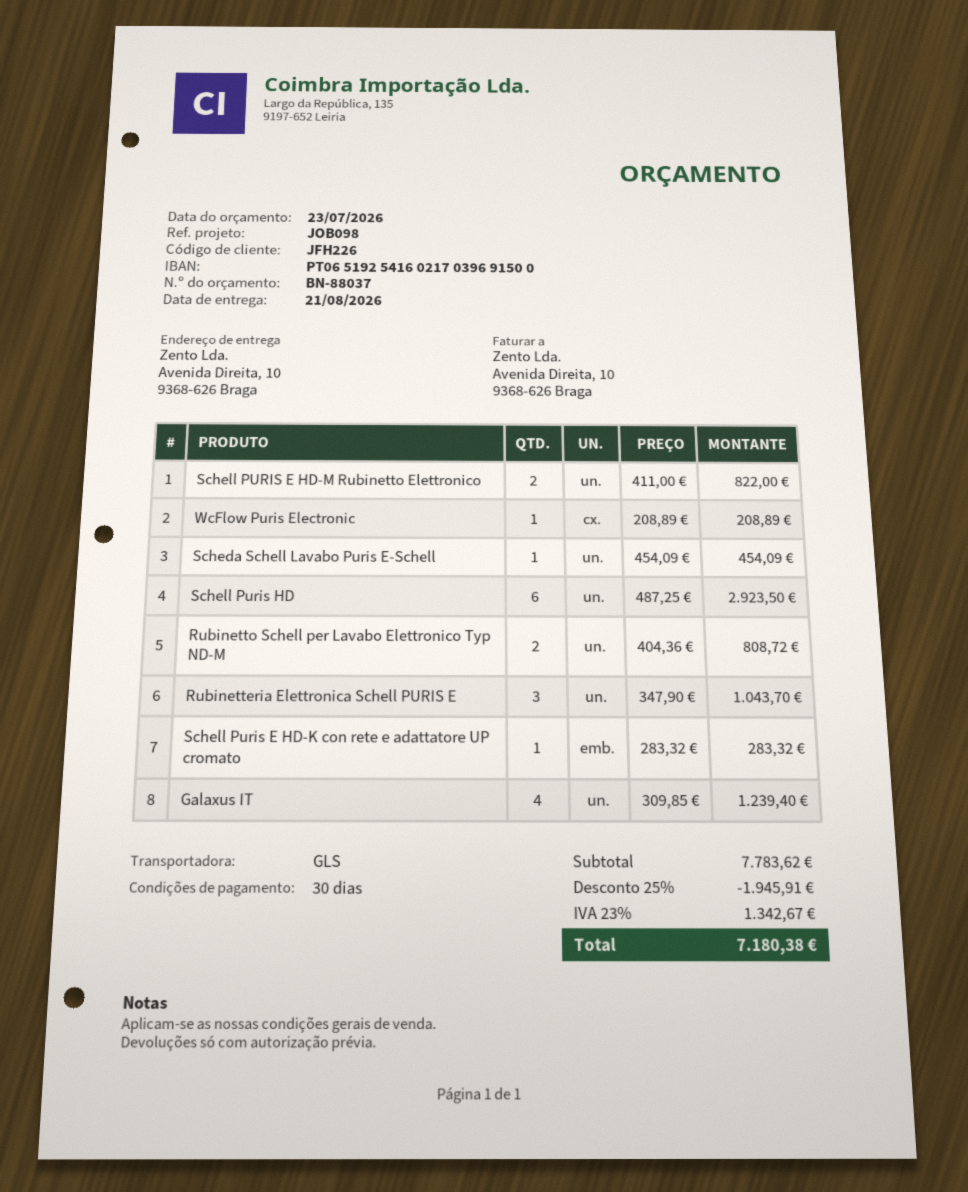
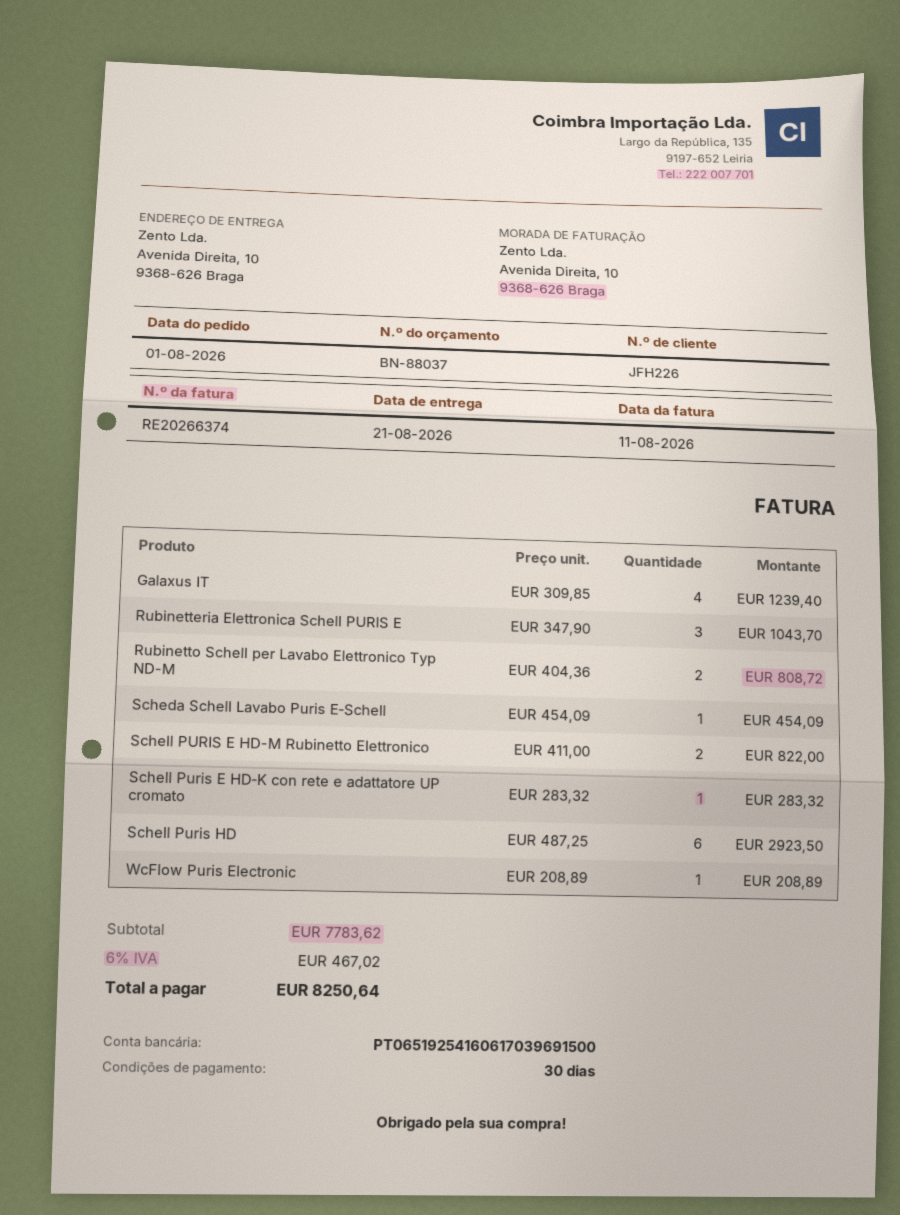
bank account: PT06519254160217039691500 -> PT06519254160617039691500
discount: 25% = 1945.91 -> none
tax: 23% = 1342.67 -> 6% = 467.02
total: 7180.38 -> 8250.64

